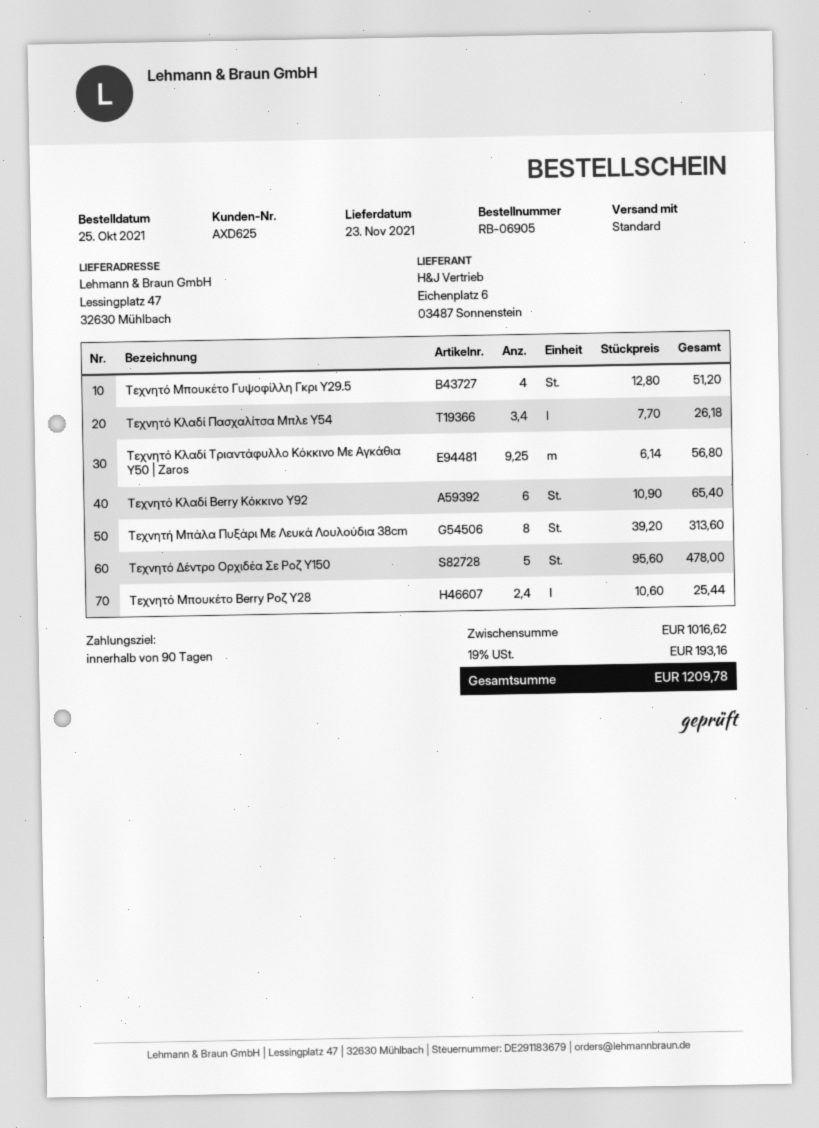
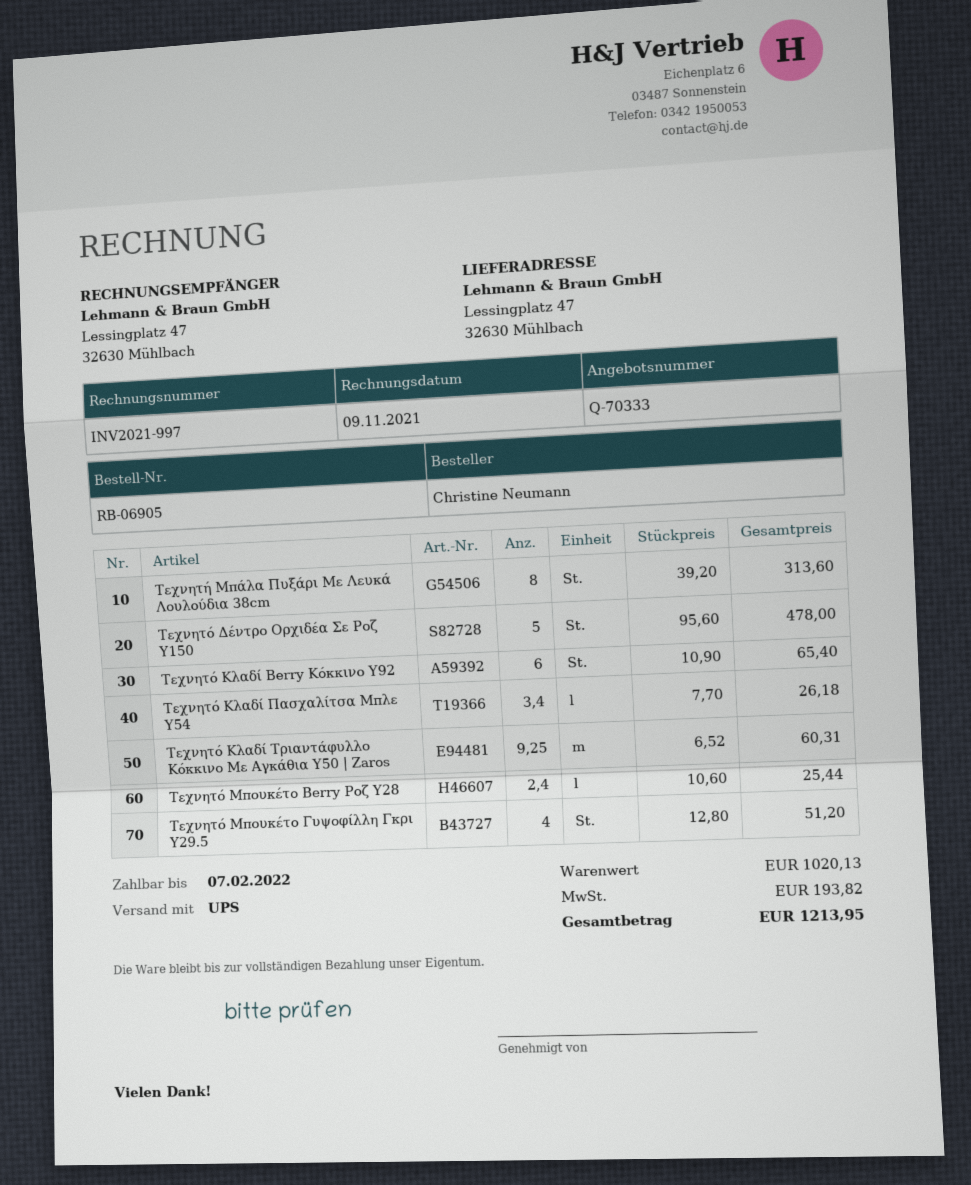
shipping method: standard -> UPS
Τεχνητό Κλαδί Τριαντάφυλλο Κόκκινο Με Αγκάθια Υ50 | Zaros: 9.25 x 6.14 = 56.80 -> 9.25 x 6.52 = 60.31
subtotal: 1016.62 -> 1020.13
tax: 193.16 -> 193.82
total: 1209.78 -> 1213.95

